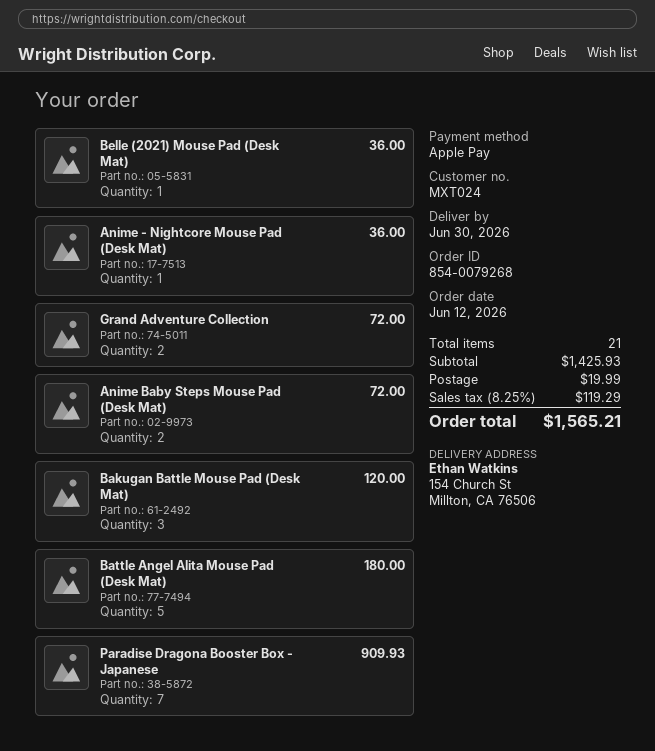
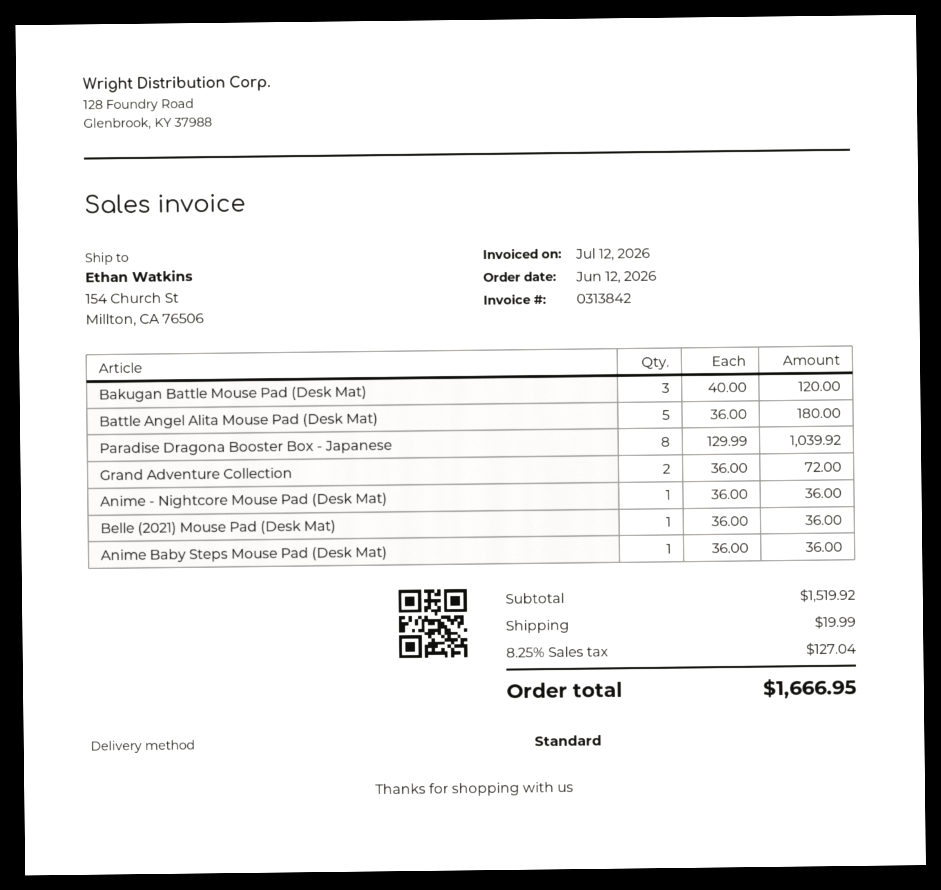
Anime Baby Steps Mouse Pad (Desk Mat): 2 for 72.00 -> 1 for 36.00
Paradise Dragona Booster Box - Japanese: 7 for 909.93 -> 8 for 1039.92
subtotal: 1425.93 -> 1519.92
tax: 8.25% = 119.29 -> 8.25% = 127.04
total: 1565.21 -> 1666.95

